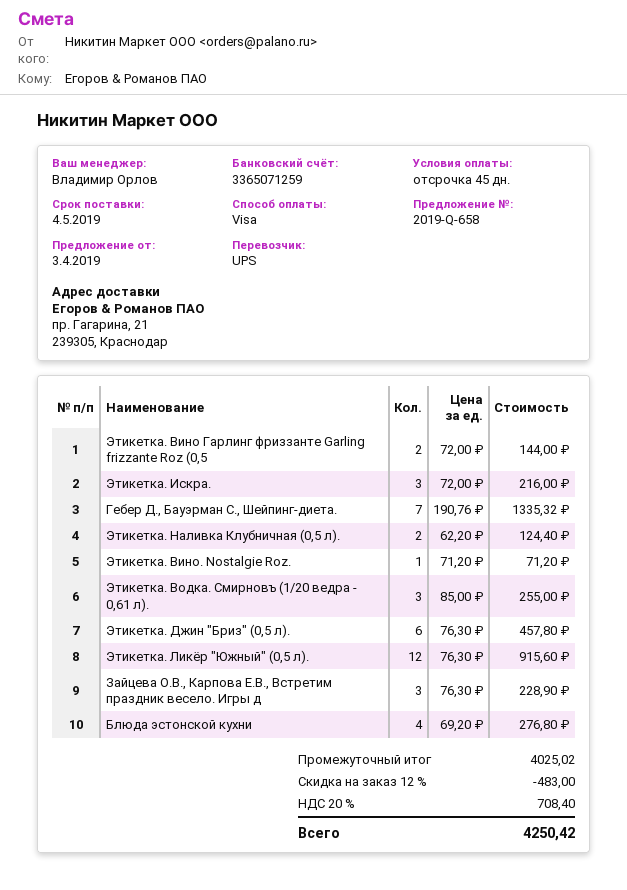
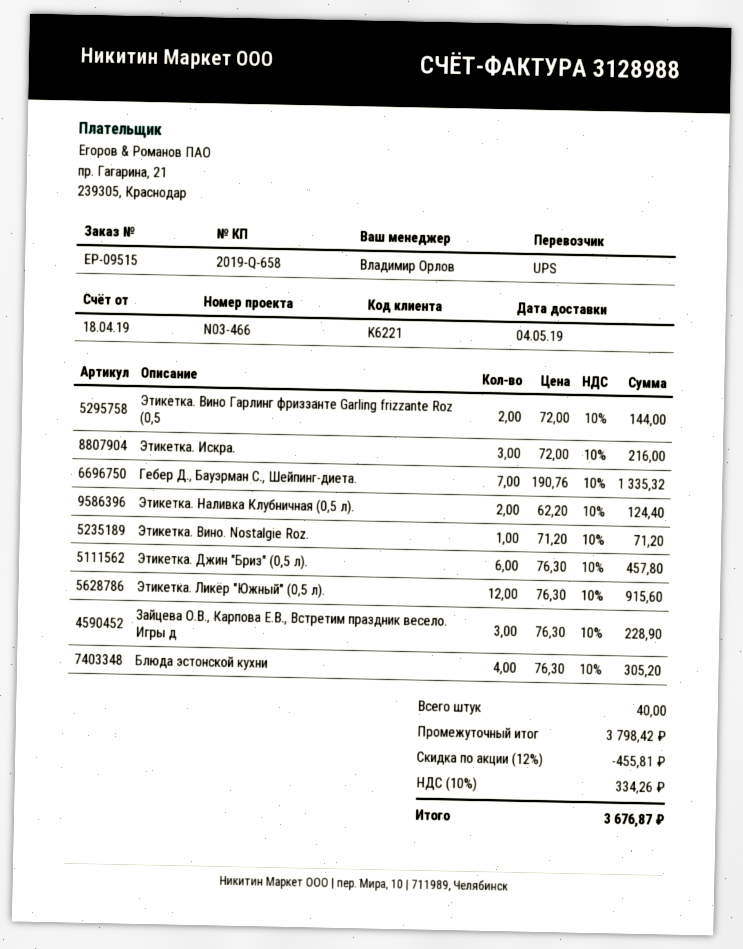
Этикетка. Водка. Смирновъ (1/20 ведра - 0,61 л).: 3 x 85.00 = 255.00 -> none
Блюда эстонской кухни: 4 x 69.20 = 276.80 -> 4 x 76.30 = 305.20
subtotal: 4025.02 -> 3798.42
discount: 12% = 483.00 -> 12% = 455.81
tax: 20% = 708.40 -> 10% = 334.26
total: 4250.42 -> 3676.87

